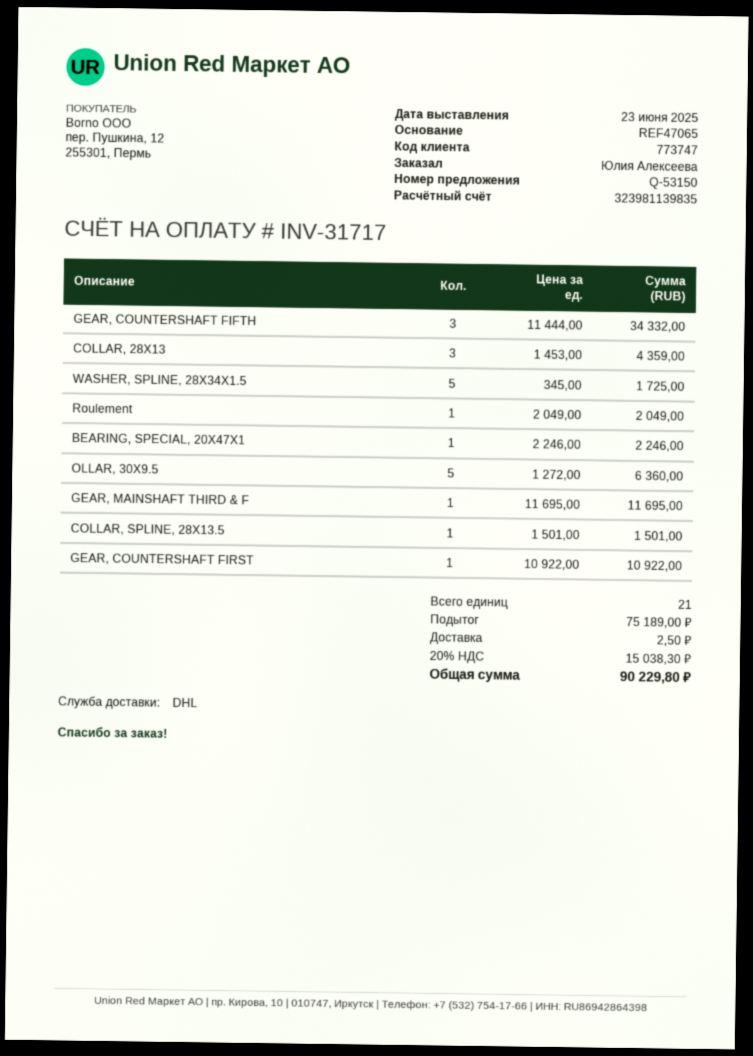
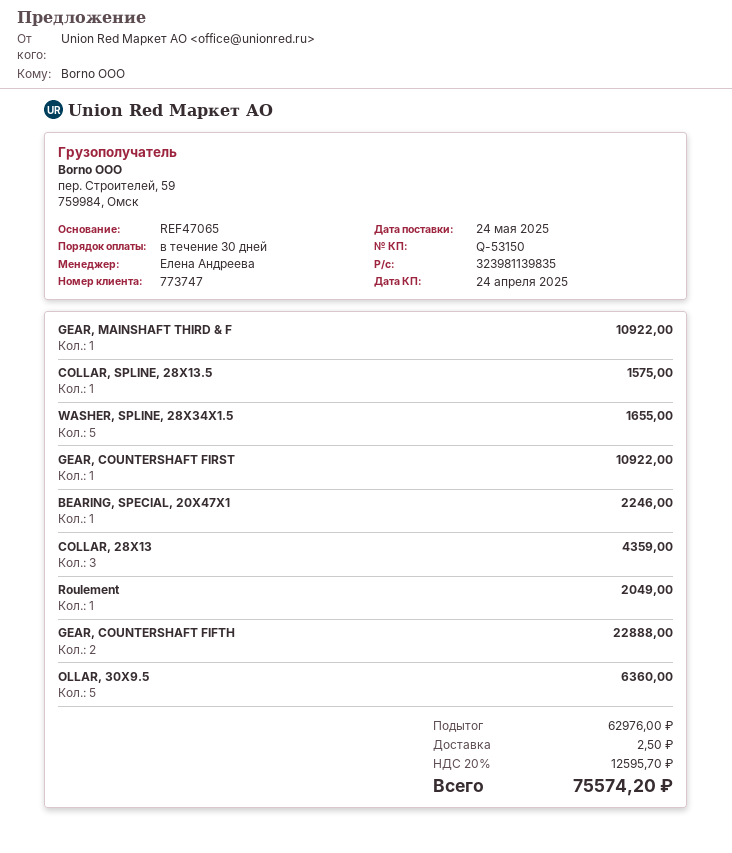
GEAR, COUNTERSHAFT FIFTH: 3 for 34332.00 -> 2 for 22888.00
WASHER, SPLINE, 28X34X1.5: 5 for 1725.00 -> 5 for 1655.00
GEAR, MAINSHAFT THIRD & F: 1 for 11695.00 -> 1 for 10922.00
COLLAR, SPLINE, 28X13.5: 1 for 1501.00 -> 1 for 1575.00
subtotal: 75189.00 -> 62976.00
tax: 20% = 15038.30 -> 20% = 12595.70
total: 90229.80 -> 75574.20

